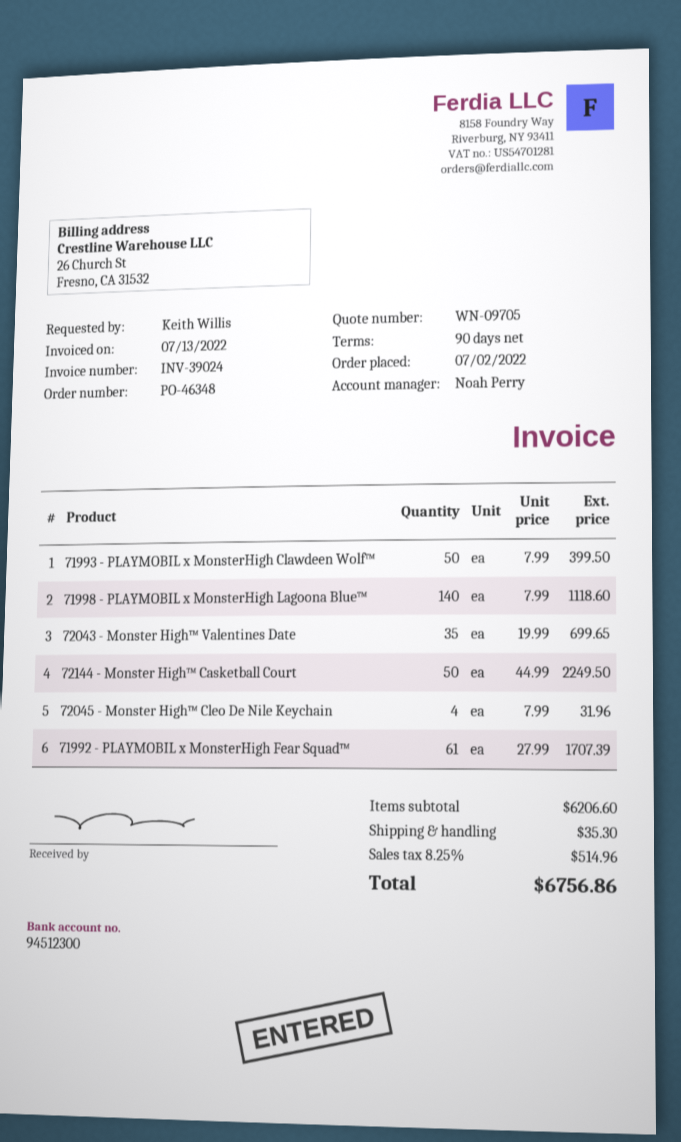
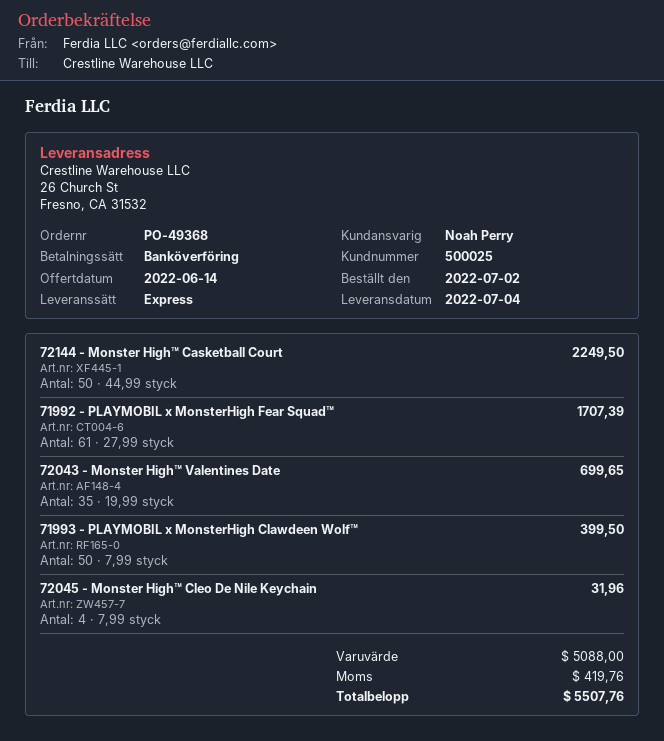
order number: PO-46348 -> PO-49368
71998 - PLAYMOBIL x MonsterHigh Lagoona Blue™: 140 x 7.99 = 1118.60 -> none
subtotal: 6206.60 -> 5088.00
shipping: 35.30 -> none
tax: 514.96 -> 419.76
total: 6756.86 -> 5507.76

